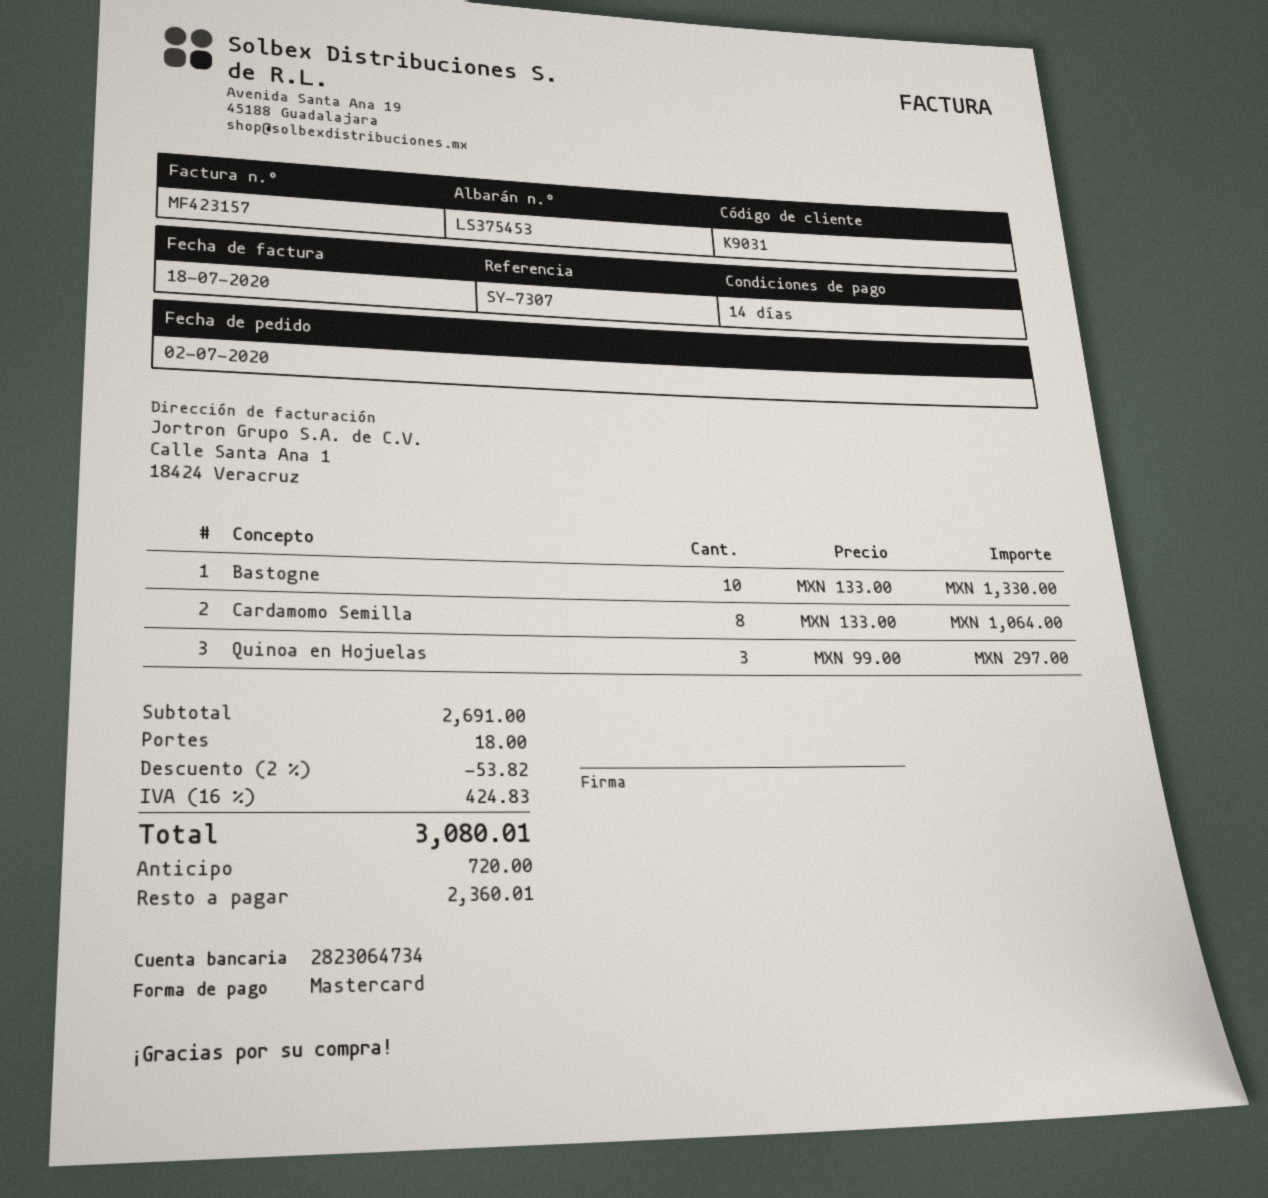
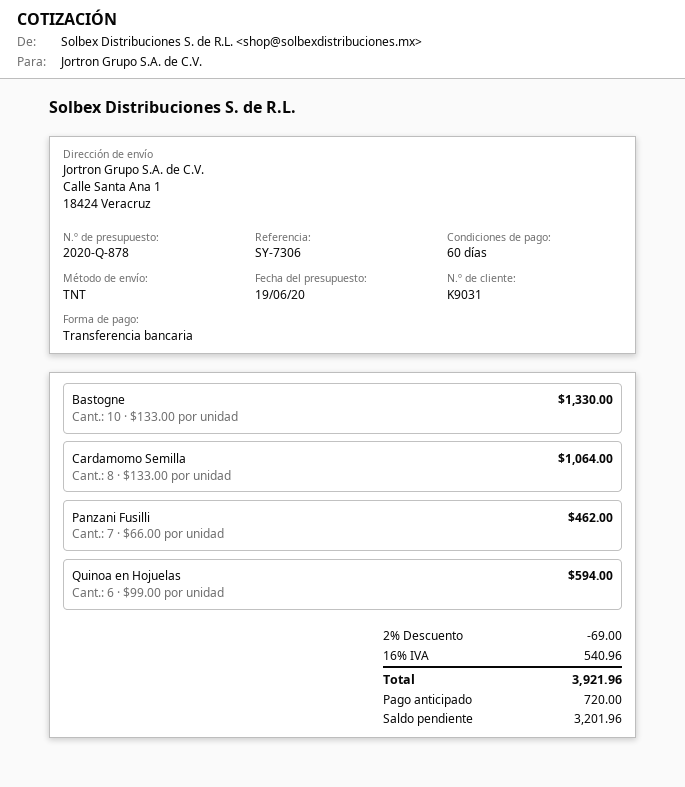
payment terms: 14 days -> 60 days
reference: SY-7307 -> SY-7306
payment method: Mastercard -> bank transfer
Quinoa en Hojuelas: 3 x 99.00 = 297.00 -> 6 x 99.00 = 594.00
Panzani Fusilli: none -> 7 x 66.00 = 462.00
discount: 2% = 53.82 -> 2% = 69.00
shipping: 18.00 -> none
tax: 16% = 424.83 -> 16% = 540.96
total: 3080.01 -> 3921.96
balance: 2360.01 -> 3201.96

